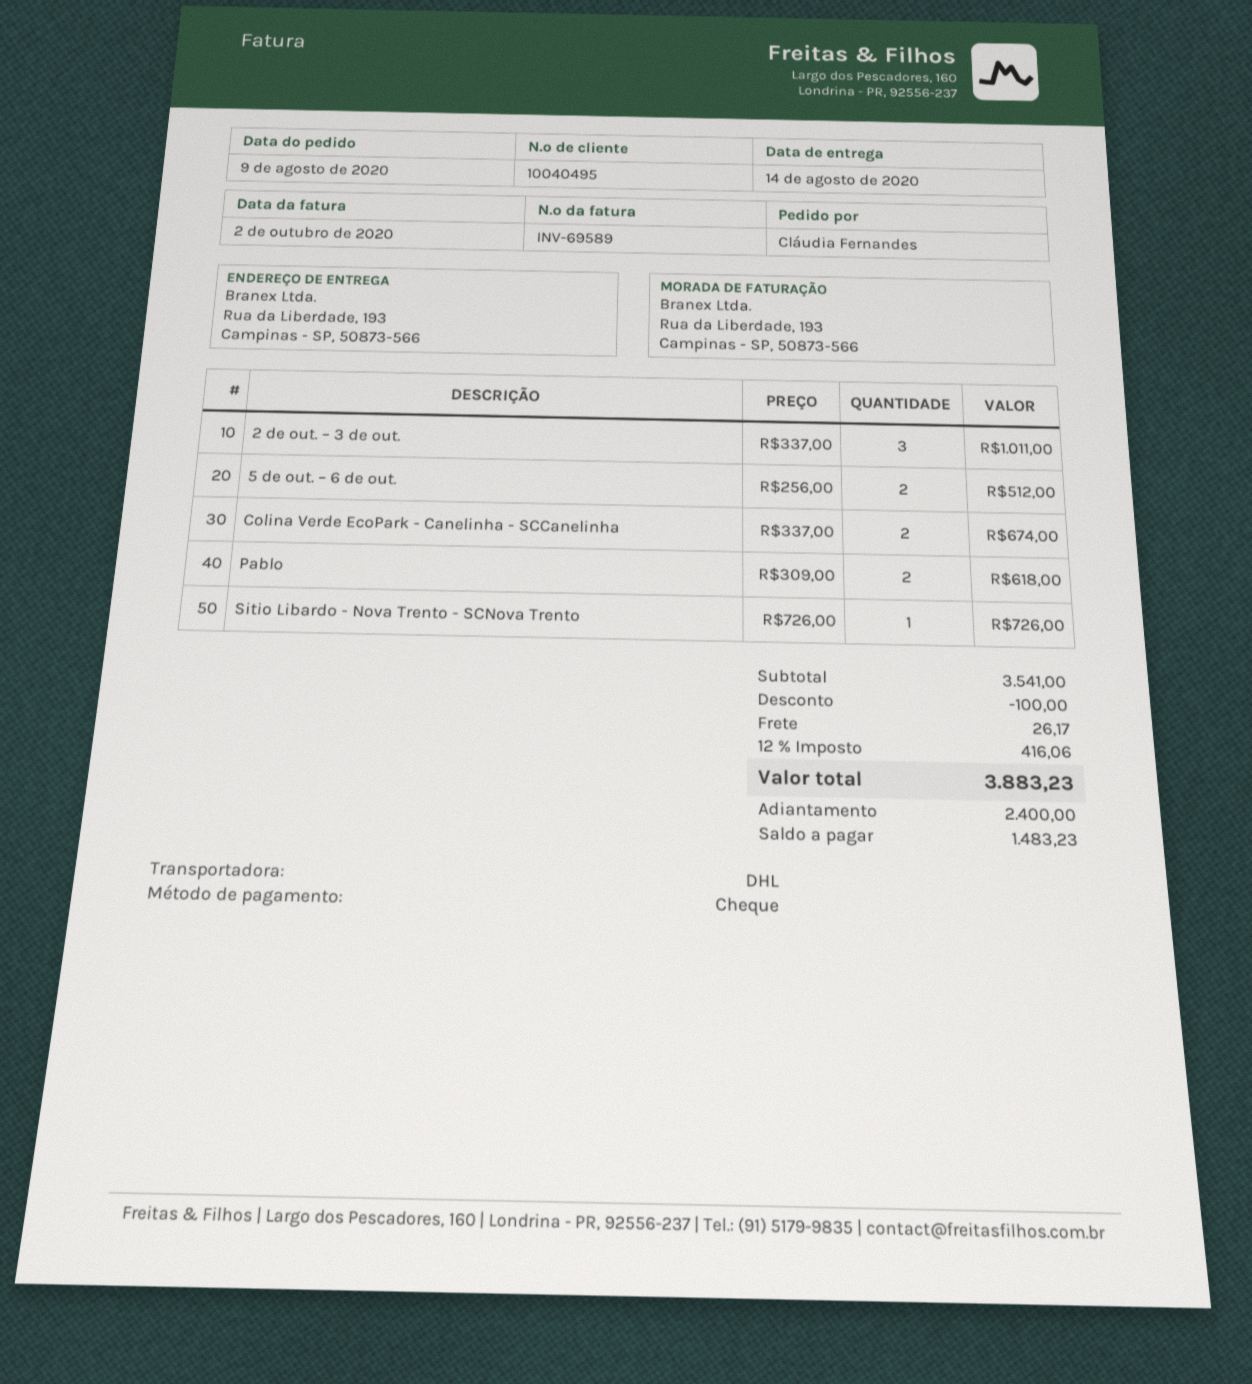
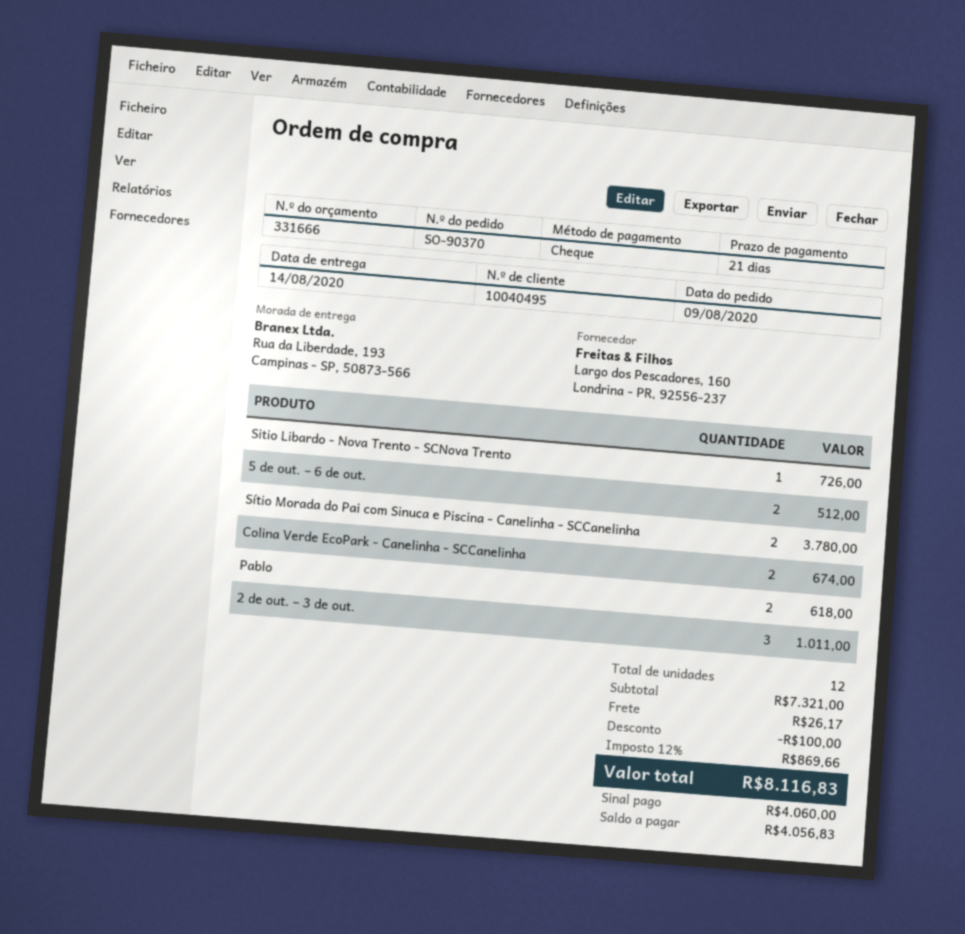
Sítio Morada do Pai com Sinuca e Piscina - Canelinha - SCCanelinha: none -> 2 for 3780.00
subtotal: 3541.00 -> 7321.00
tax: 12% = 416.06 -> 12% = 869.66
total: 3883.23 -> 8116.83
deposit: 2400.00 -> 4060.00
balance: 1483.23 -> 4056.83

